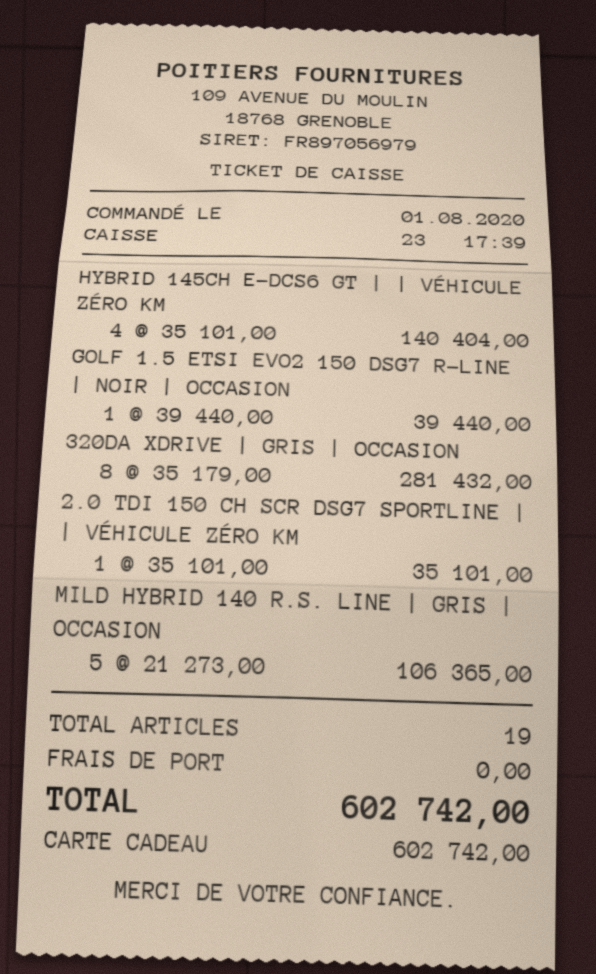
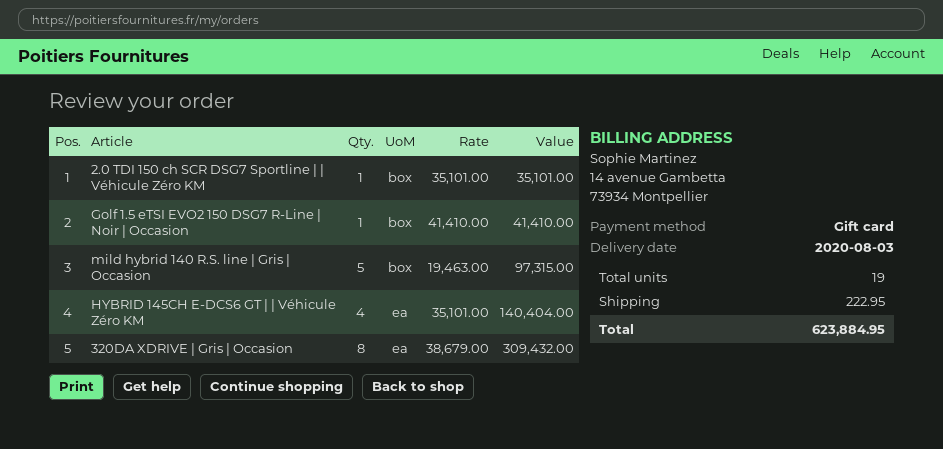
GOLF 1.5 ETSI EVO2 150 DSG7 R-LINE | NOIR | OCCASION: 1 x 39440.00 = 39440.00 -> 1 x 41410.00 = 41410.00
320DA XDRIVE | GRIS | OCCASION: 8 x 35179.00 = 281432.00 -> 8 x 38679.00 = 309432.00
MILD HYBRID 140 R.S. LINE | GRIS | OCCASION: 5 x 21273.00 = 106365.00 -> 5 x 19463.00 = 97315.00
shipping: 0.00 -> 222.95
total: 602742.00 -> 623884.95

